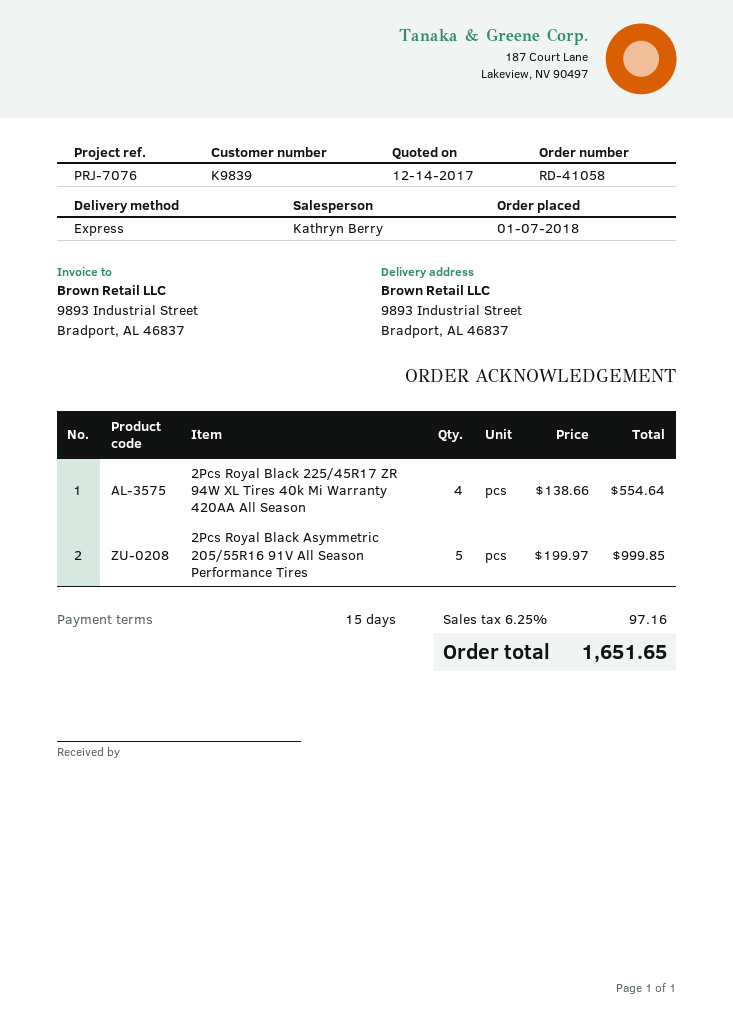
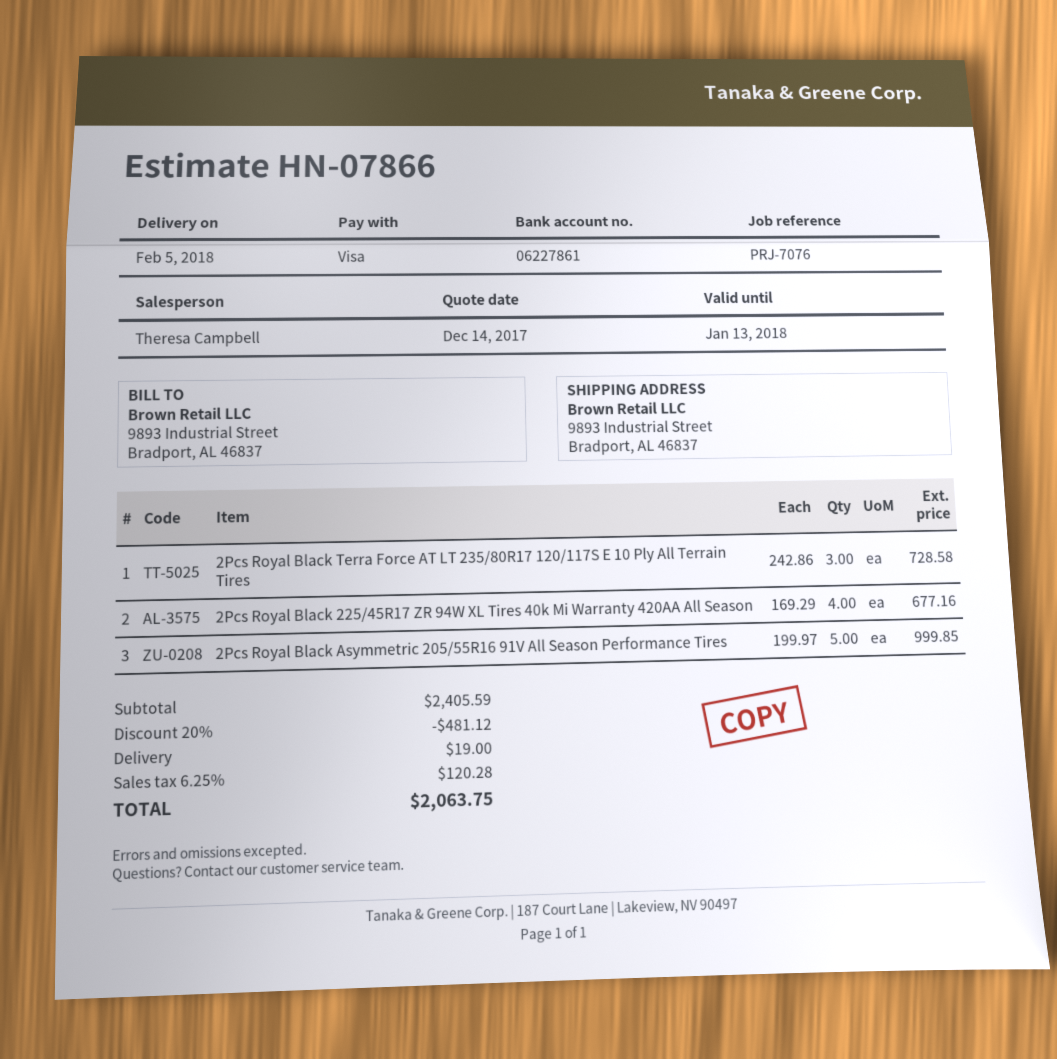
sales rep: Kathryn Berry -> Theresa Campbell
2Pcs Royal Black 225/45R17 ZR 94W XL Tires 40k Mi Warranty 420AA All Season: 4 x 138.66 = 554.64 -> 4 x 169.29 = 677.16
2Pcs Royal Black Terra Force AT LT 235/80R17 120/117S E 10 Ply All Terrain Tires: none -> 3 x 242.86 = 728.58
discount: none -> 20% = 481.12
shipping: none -> 19.00
tax: 6.25% = 97.16 -> 6.25% = 120.28
total: 1651.65 -> 2063.75

